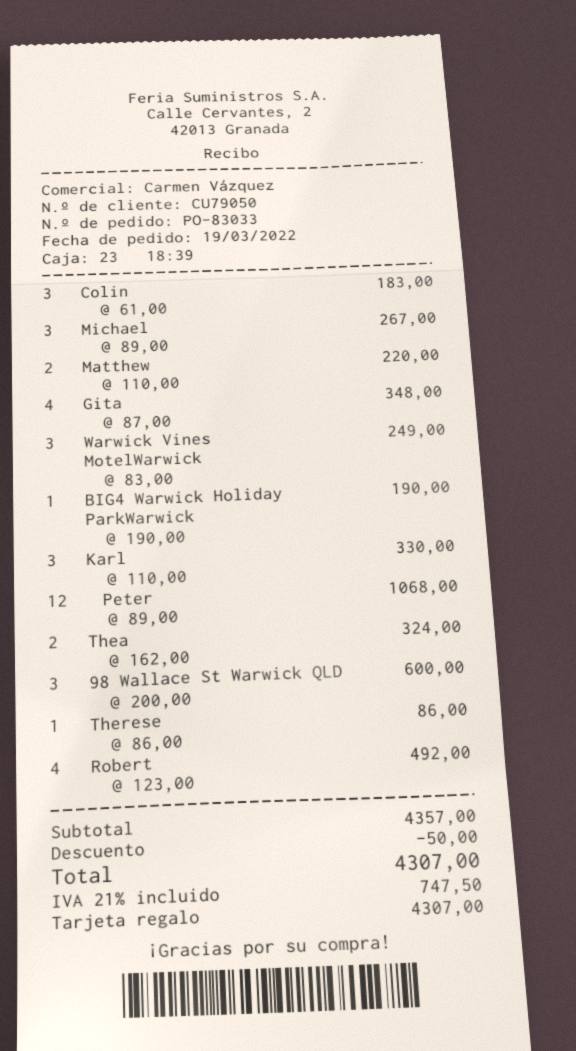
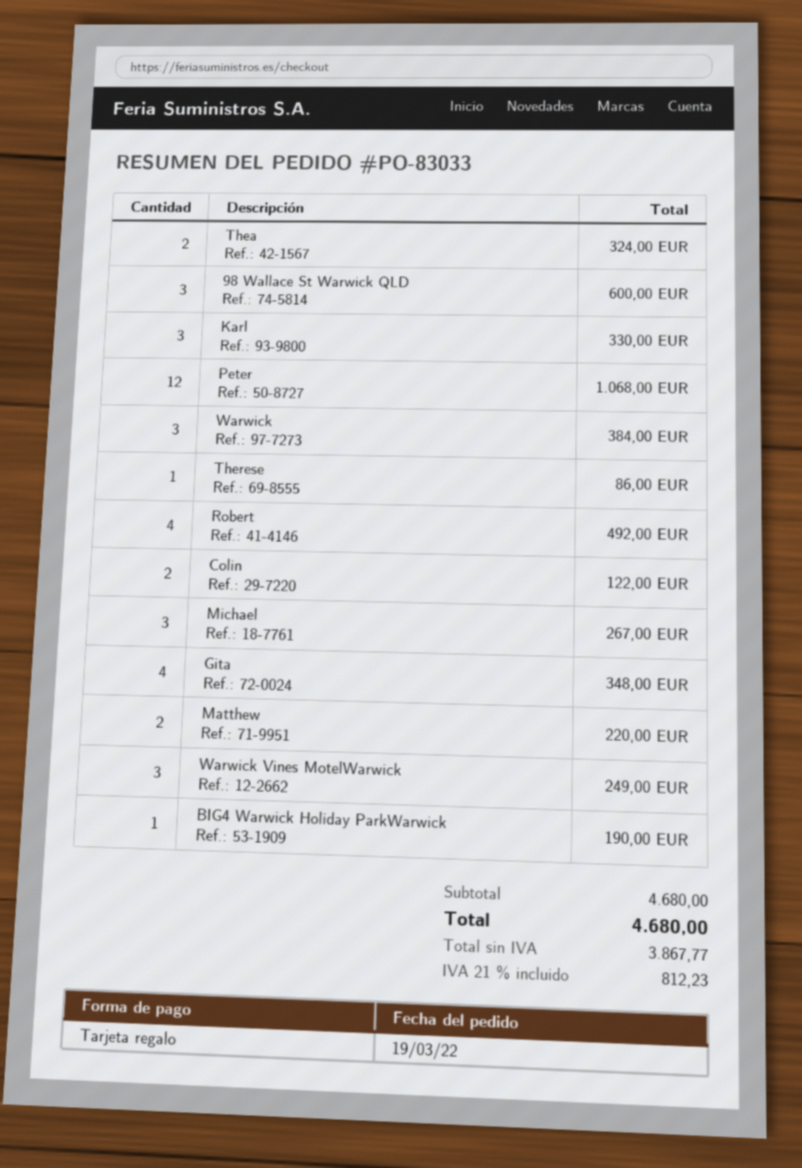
Colin: 3 for 183.00 -> 2 for 122.00
Warwick: none -> 3 for 384.00
subtotal: 4357.00 -> 4680.00
discount: 50.00 -> none
tax: 21% = 747.50 -> 21% = 812.23
total: 4307.00 -> 4680.00

